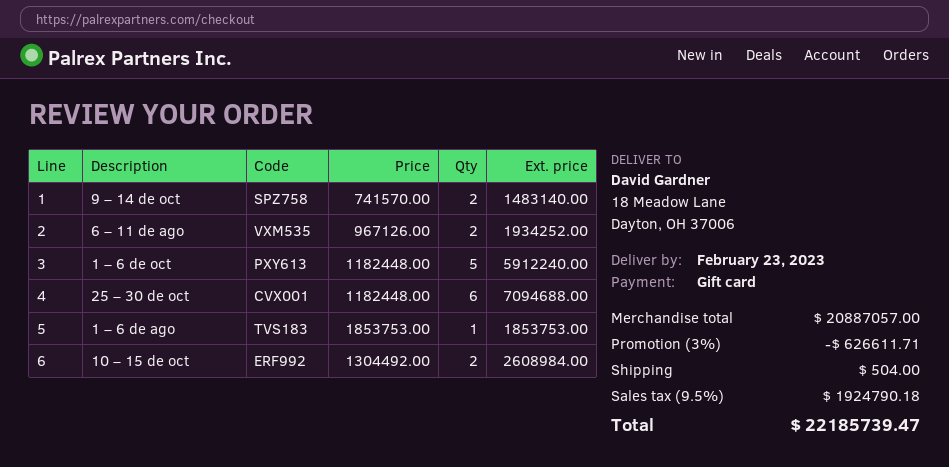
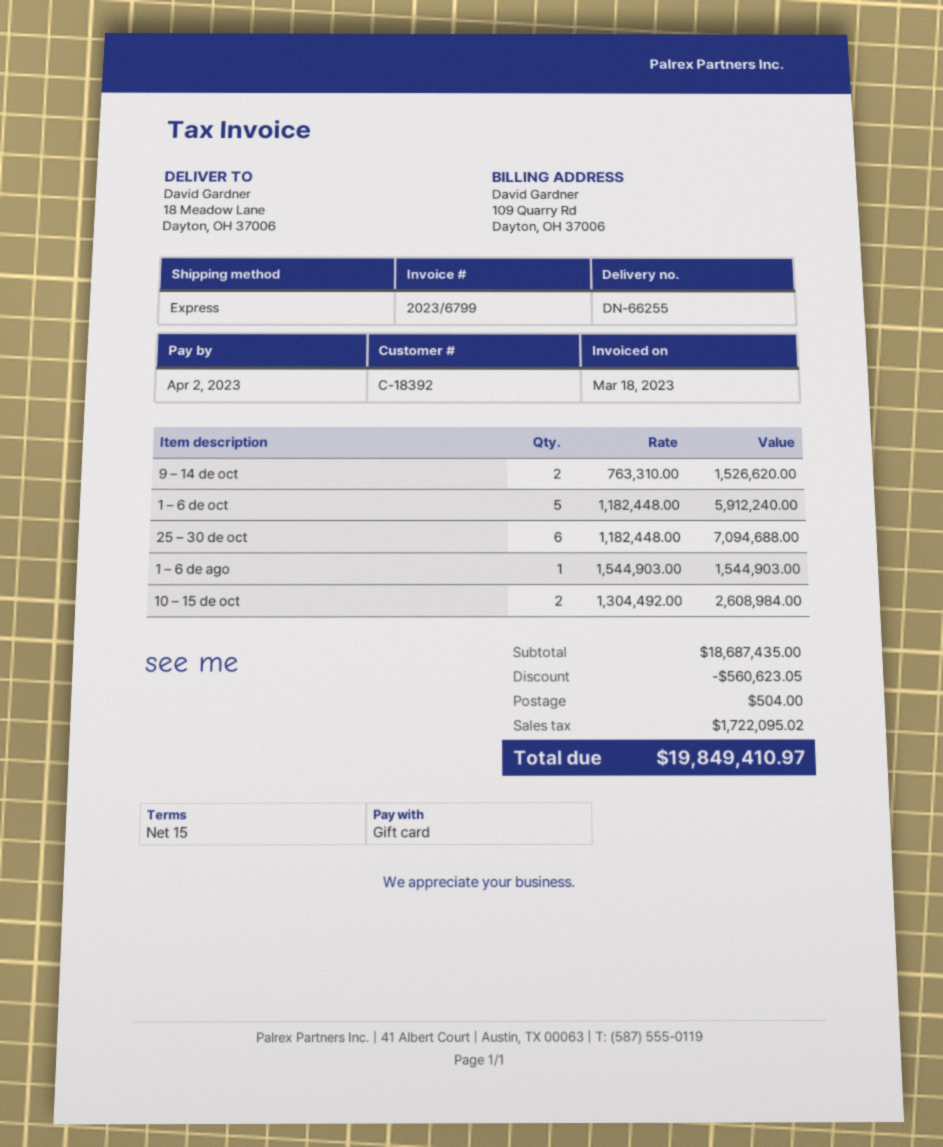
9 – 14 de oct: 2 x 741570.00 = 1483140.00 -> 2 x 763310.00 = 1526620.00
6 – 11 de ago: 2 x 967126.00 = 1934252.00 -> none
1 – 6 de ago: 1 x 1853753.00 = 1853753.00 -> 1 x 1544903.00 = 1544903.00
subtotal: 20887057.00 -> 18687435.00
discount: 626611.71 -> 560623.05
tax: 1924790.18 -> 1722095.02
total: 22185739.47 -> 19849410.97

